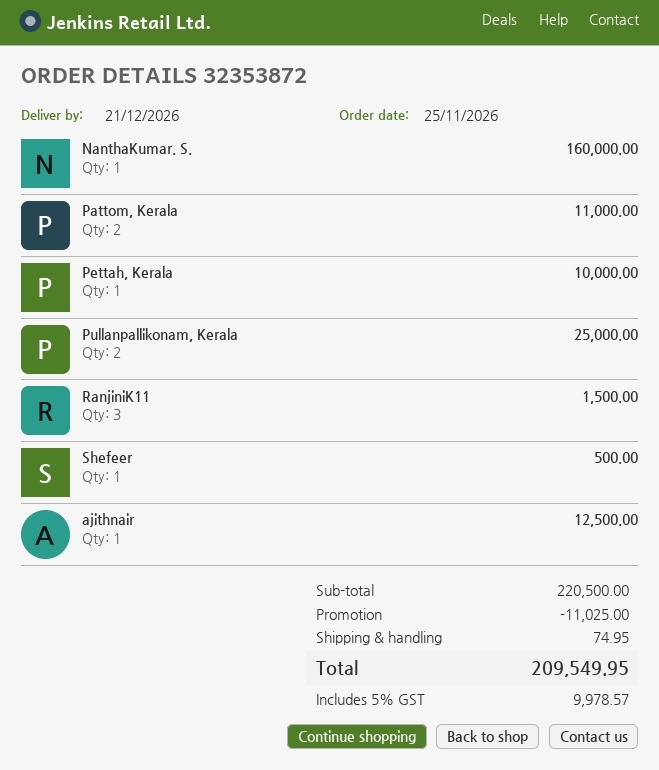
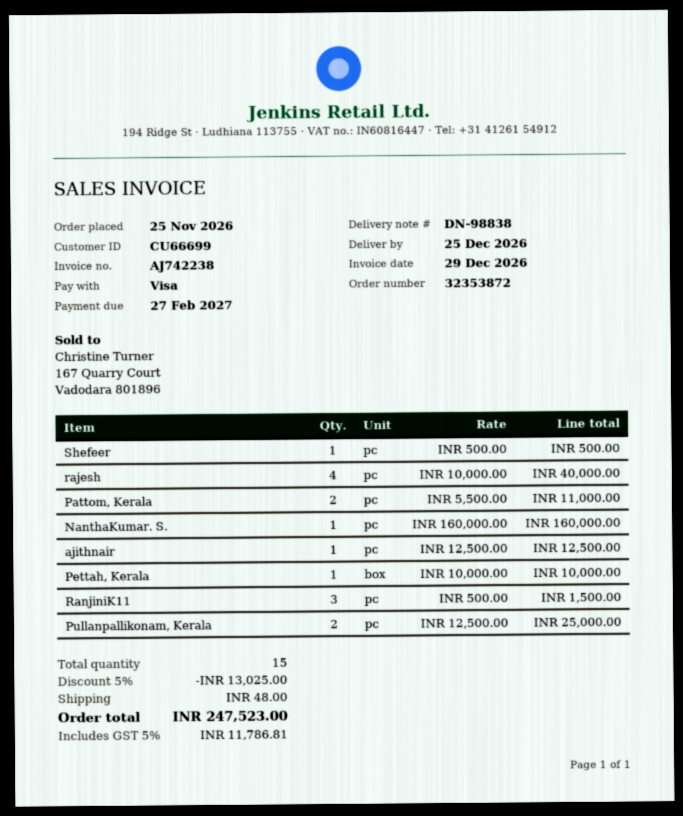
delivery date: 2026-12-21 -> 2026-12-25
rajesh: none -> 4 for 40000.00
discount: 11025.00 -> 13025.00
shipping: 74.95 -> 48.00
tax: 5% = 9978.57 -> 5% = 11786.81
total: 209549.95 -> 247523.00

